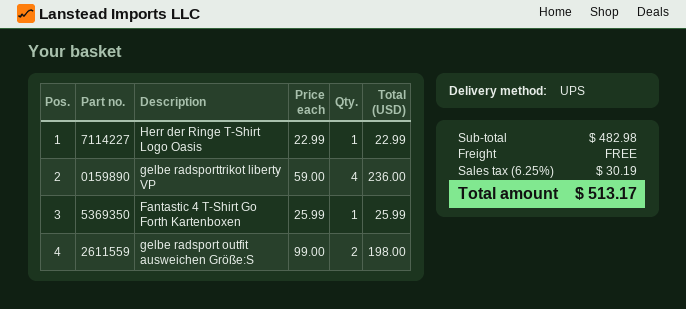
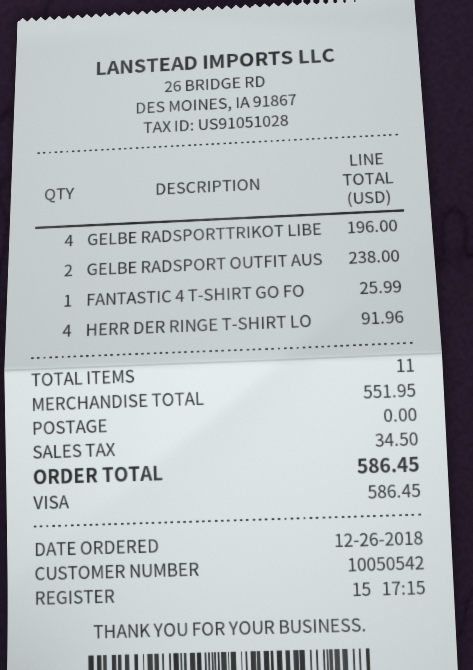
Herr der Ringe T-Shirt Logo Oasis: 1 for 22.99 -> 4 for 91.96
gelbe radsporttrikot liberty VP: 4 for 236.00 -> 4 for 196.00
gelbe radsport outfit ausweichen Größe:S: 2 for 198.00 -> 2 for 238.00
subtotal: 482.98 -> 551.95
tax: 30.19 -> 34.50
total: 513.17 -> 586.45

